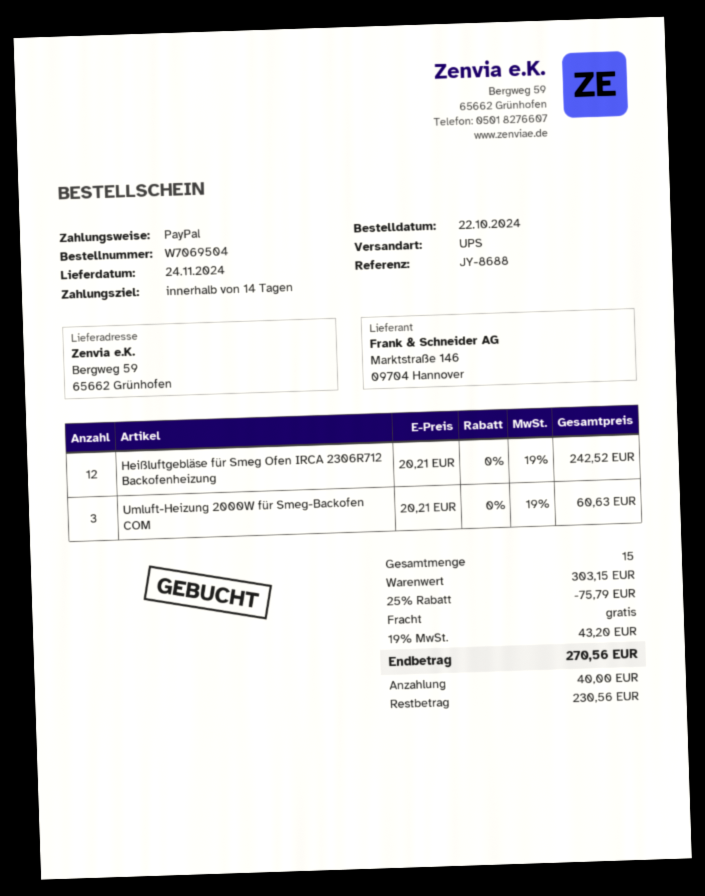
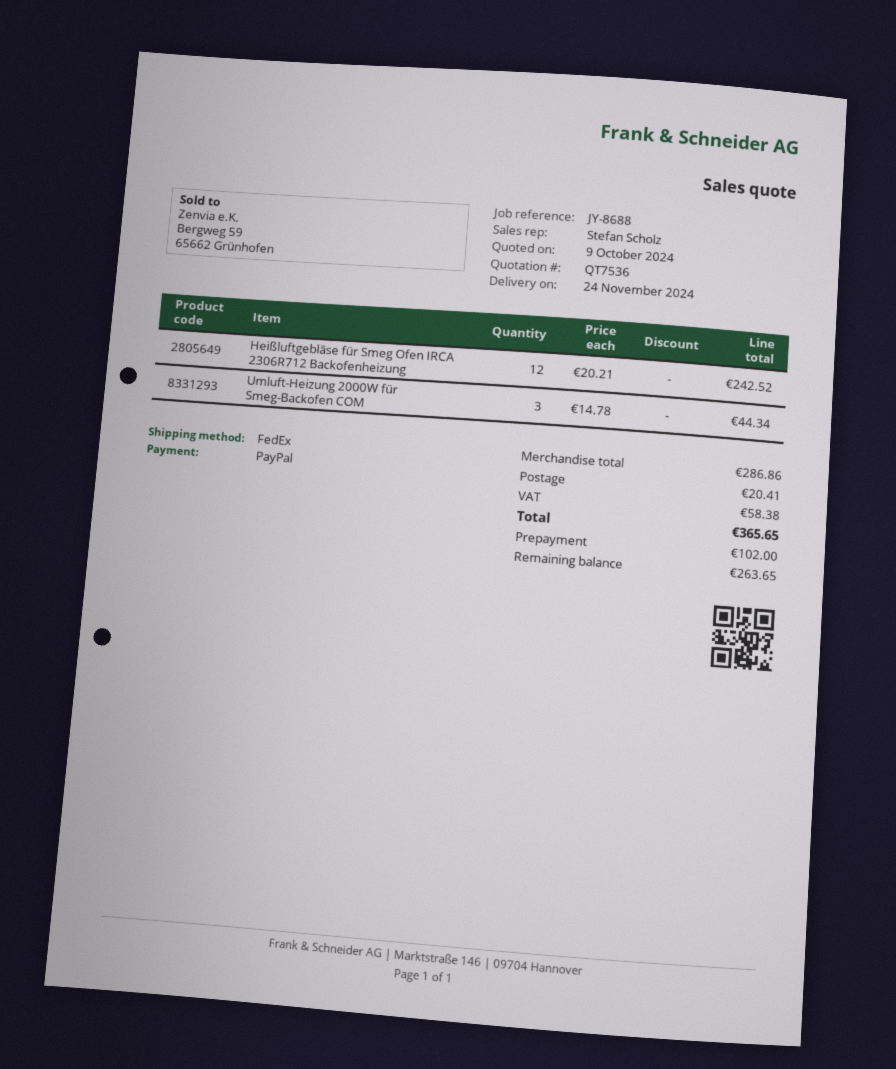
shipping method: UPS -> FedEx
Umluft-Heizung 2000W für Smeg-Backofen COM: 3 x 20.21 = 60.63 -> 3 x 14.78 = 44.34
subtotal: 303.15 -> 286.86
discount: 25% = 75.79 -> none
shipping: 0.00 -> 20.41
tax: 43.20 -> 58.38
total: 270.56 -> 365.65
deposit: 40.00 -> 102.00
balance: 230.56 -> 263.65

